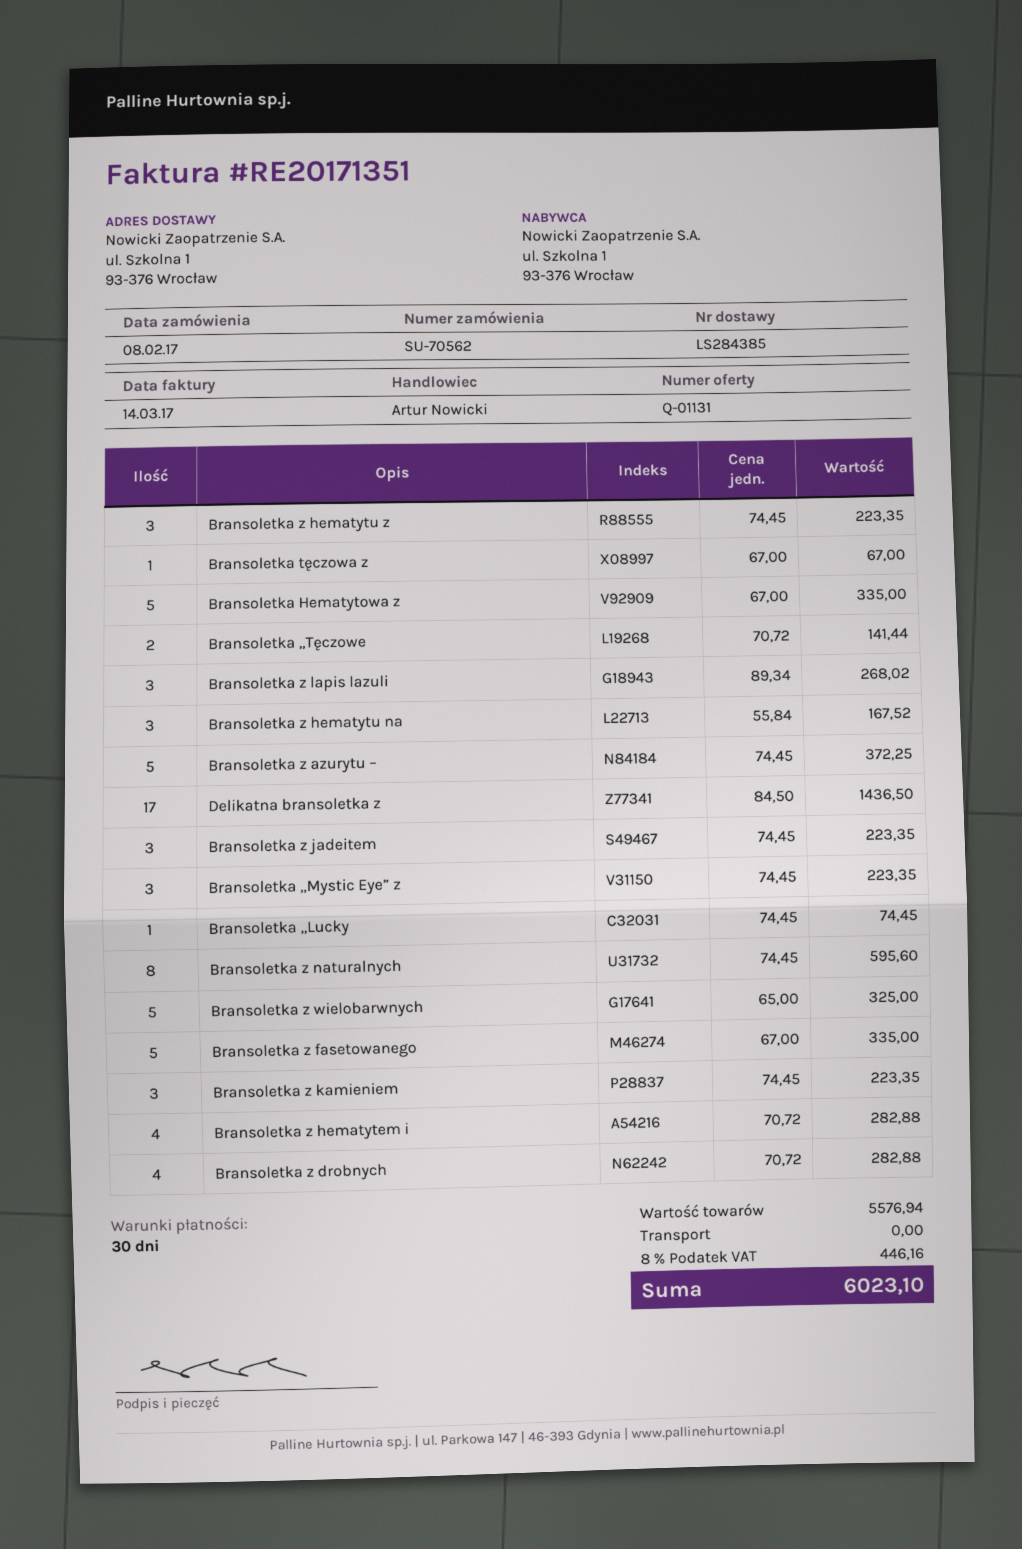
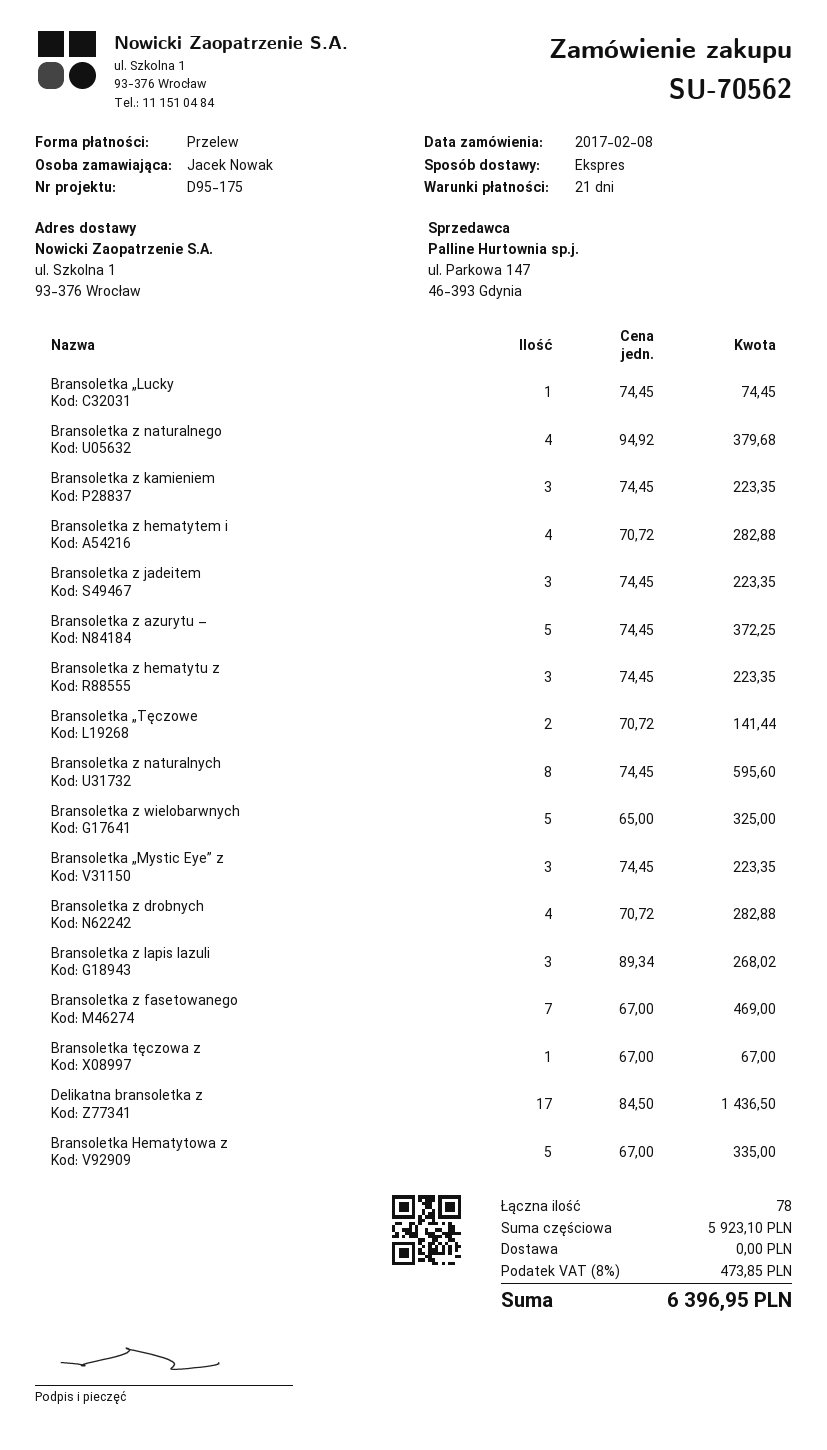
payment terms: 30 days -> 21 days
Bransoletka z hematytu na: 3 x 55.84 = 167.52 -> none
Bransoletka z fasetowanego: 5 x 67.00 = 335.00 -> 7 x 67.00 = 469.00
Bransoletka z naturalnego: none -> 4 x 94.92 = 379.68
subtotal: 5576.94 -> 5923.10
tax: 8% = 446.16 -> 8% = 473.85
total: 6023.10 -> 6396.95

